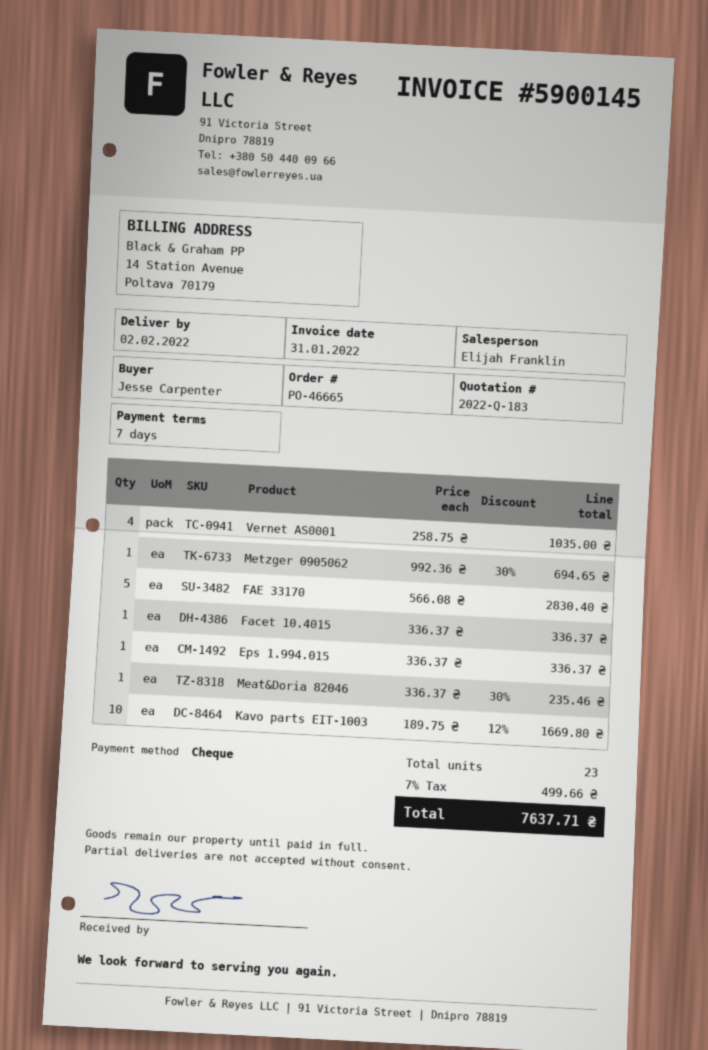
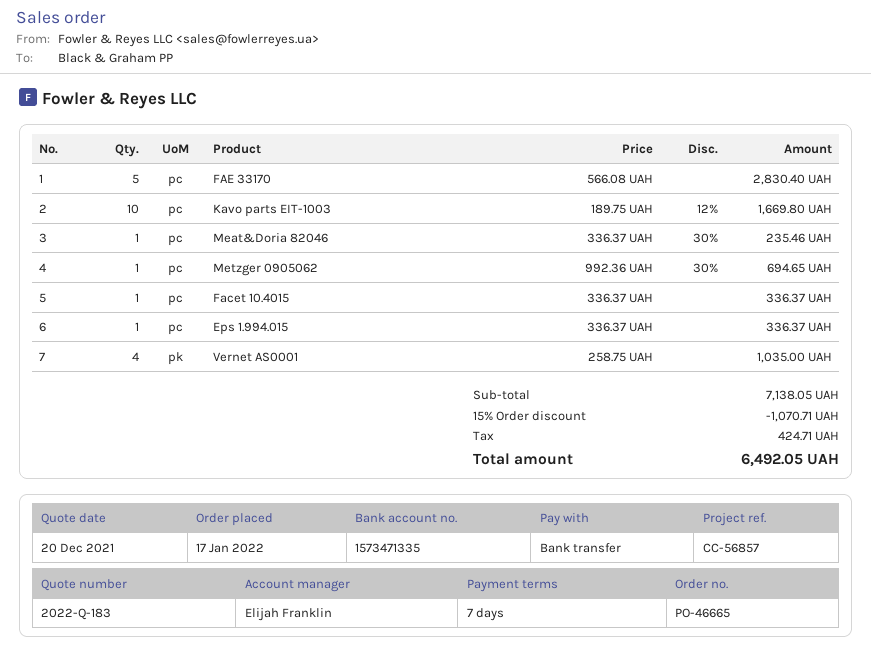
payment method: cheque -> bank transfer
discount: none -> 15% = 1070.71
tax: 499.66 -> 424.71
total: 7637.71 -> 6492.05

